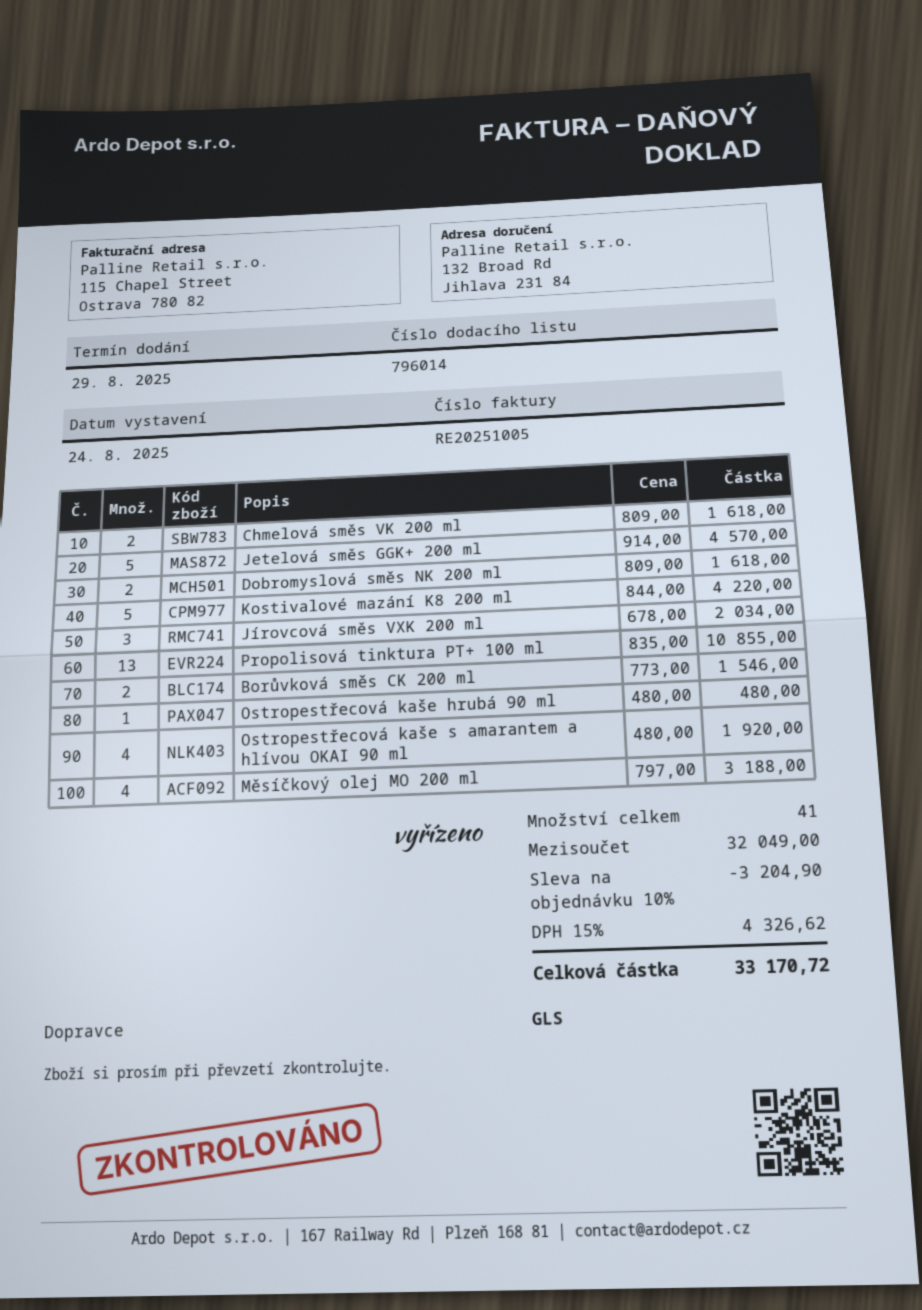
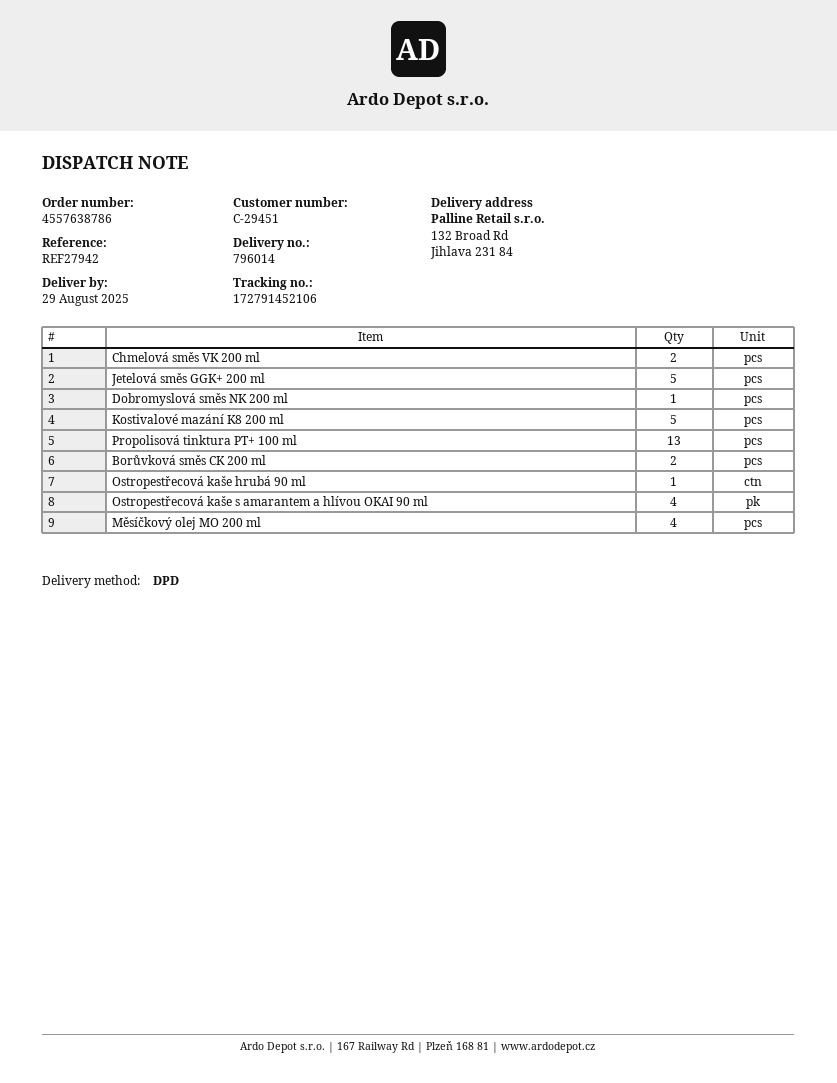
shipping method: GLS -> DPD
Dobromyslová směs NK 200 ml: 2 -> 1
Jírovcová směs VXK 200 ml: 3 -> none

